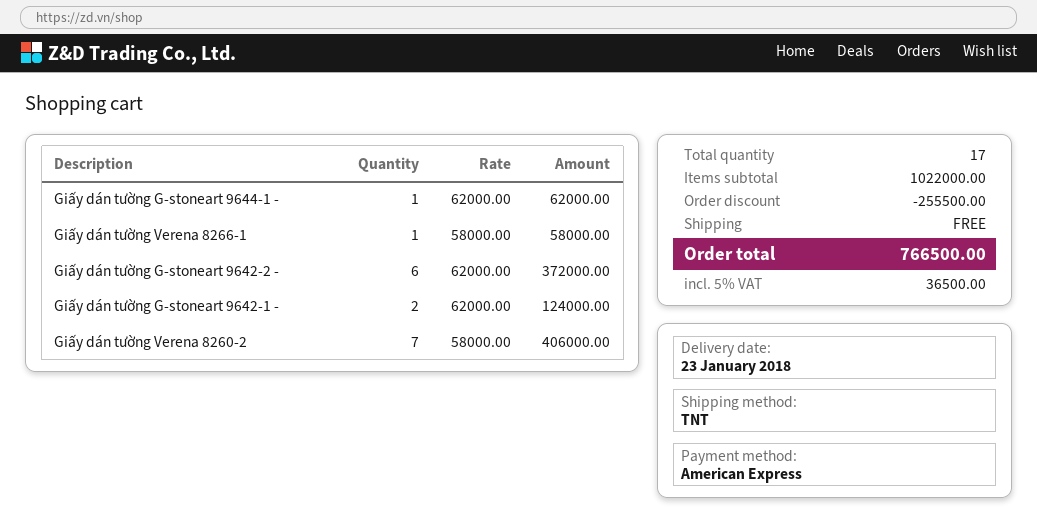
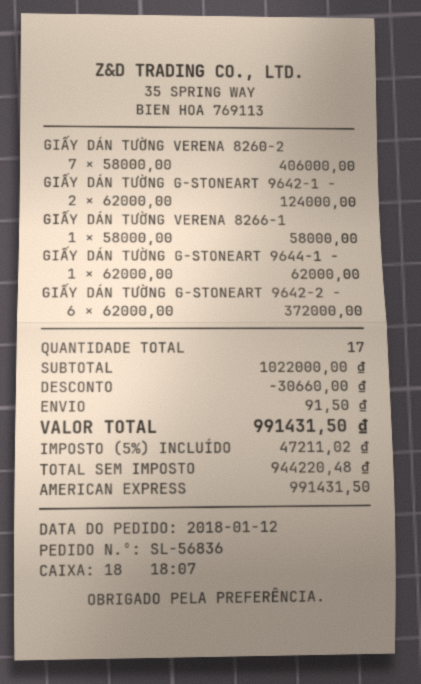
discount: 255500.00 -> 30660.00
shipping: 0.00 -> 91.50
tax: 5% = 36500.00 -> 5% = 47211.02
total: 766500.00 -> 991431.50

